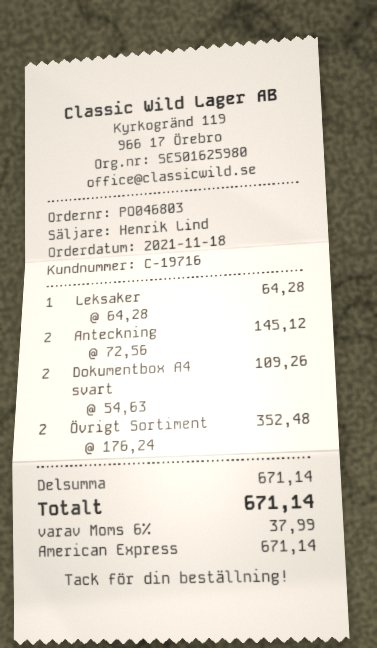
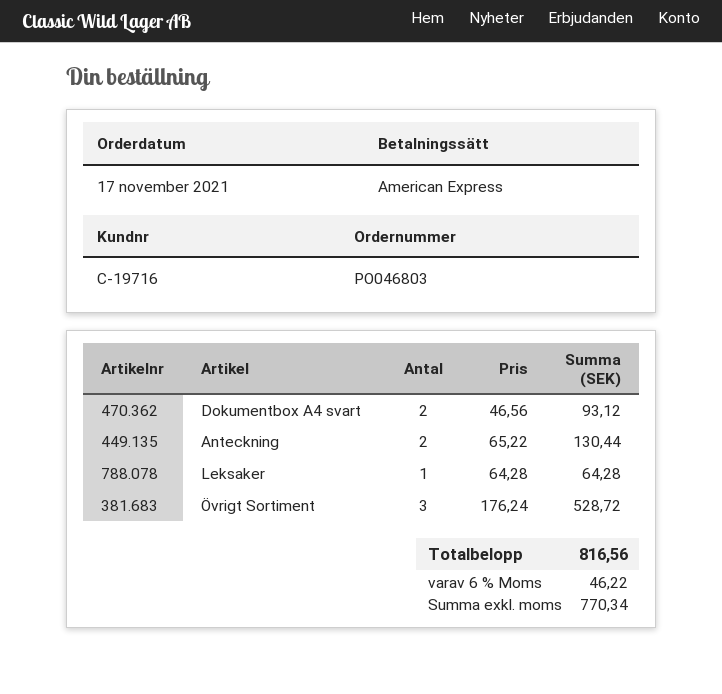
order date: 2021-11-18 -> 2021-11-17
Anteckning: 2 x 72.56 = 145.12 -> 2 x 65.22 = 130.44
Dokumentbox A4 svart: 2 x 54.63 = 109.26 -> 2 x 46.56 = 93.12
Övrigt Sortiment: 2 x 176.24 = 352.48 -> 3 x 176.24 = 528.72
tax: 6% = 37.99 -> 6% = 46.22
total: 671.14 -> 816.56

